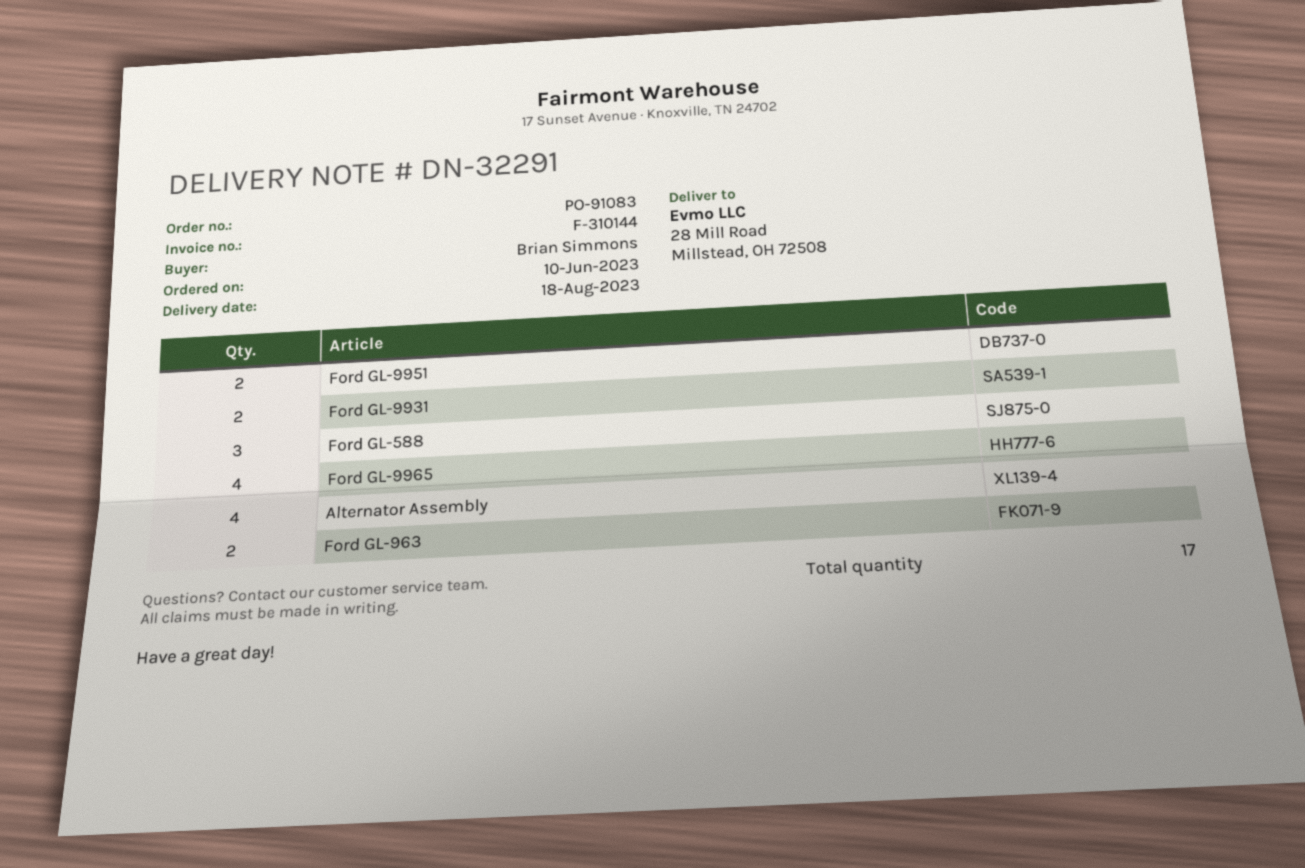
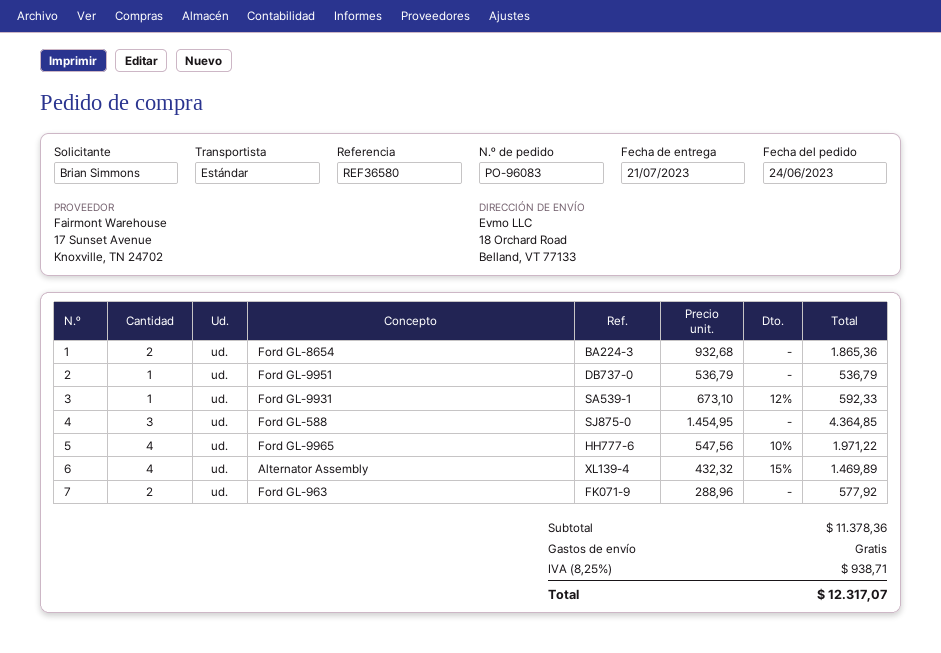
order number: PO-91083 -> PO-96083
order date: 2023-06-10 -> 2023-06-24
delivery date: 2023-08-18 -> 2023-07-21
ship to: 28 Mill Road, Millstead, OH 72508 -> 18 Orchard Road, Belland, VT 77133
Ford GL-9951: 2 -> 1
Ford GL-9931: 2 -> 1
Ford GL-8654: none -> 2

